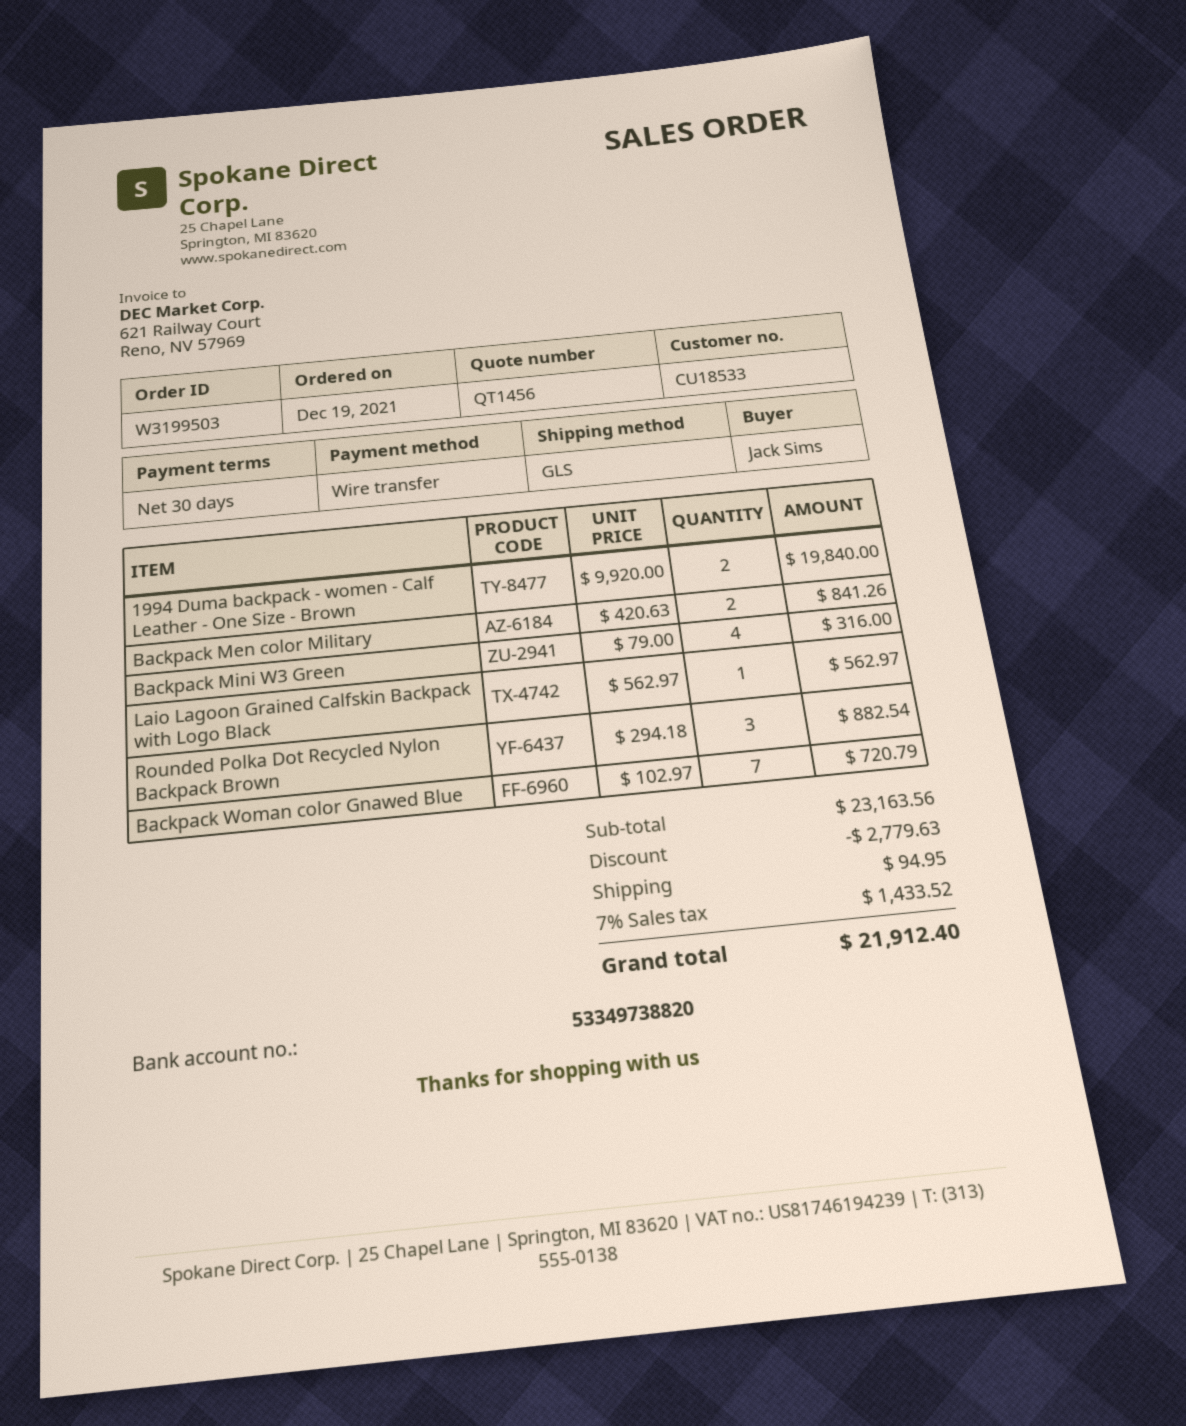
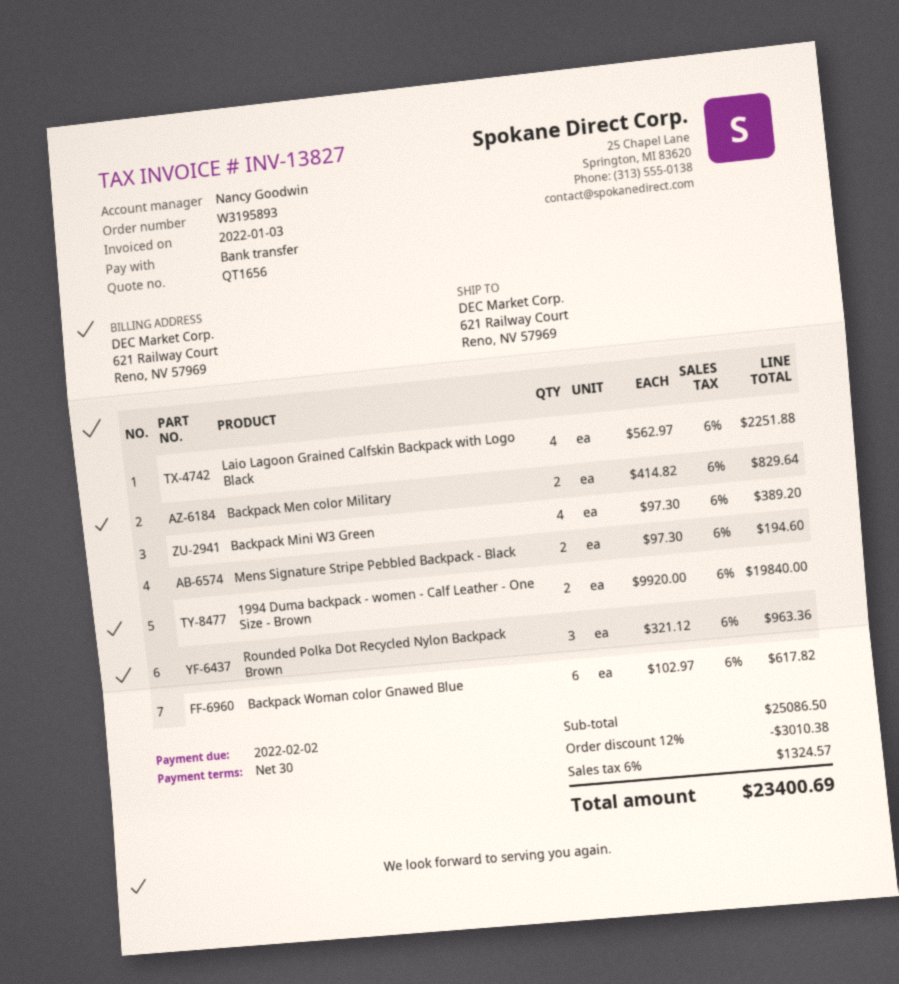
quote number: QT1456 -> QT1656
order number: W3199503 -> W3195893
Backpack Men color Military: 2 x 420.63 = 841.26 -> 2 x 414.82 = 829.64
Backpack Mini W3 Green: 4 x 79.00 = 316.00 -> 4 x 97.30 = 389.20
Laio Lagoon Grained Calfskin Backpack with Logo Black: 1 x 562.97 = 562.97 -> 4 x 562.97 = 2251.88
Rounded Polka Dot Recycled Nylon Backpack Brown: 3 x 294.18 = 882.54 -> 3 x 321.12 = 963.36
Backpack Woman color Gnawed Blue: 7 x 102.97 = 720.79 -> 6 x 102.97 = 617.82
Mens Signature Stripe Pebbled Backpack - Black: none -> 2 x 97.30 = 194.60
subtotal: 23163.56 -> 25086.50
discount: 2779.63 -> 3010.38
shipping: 94.95 -> none
tax: 7% = 1433.52 -> 6% = 1324.57
total: 21912.40 -> 23400.69

